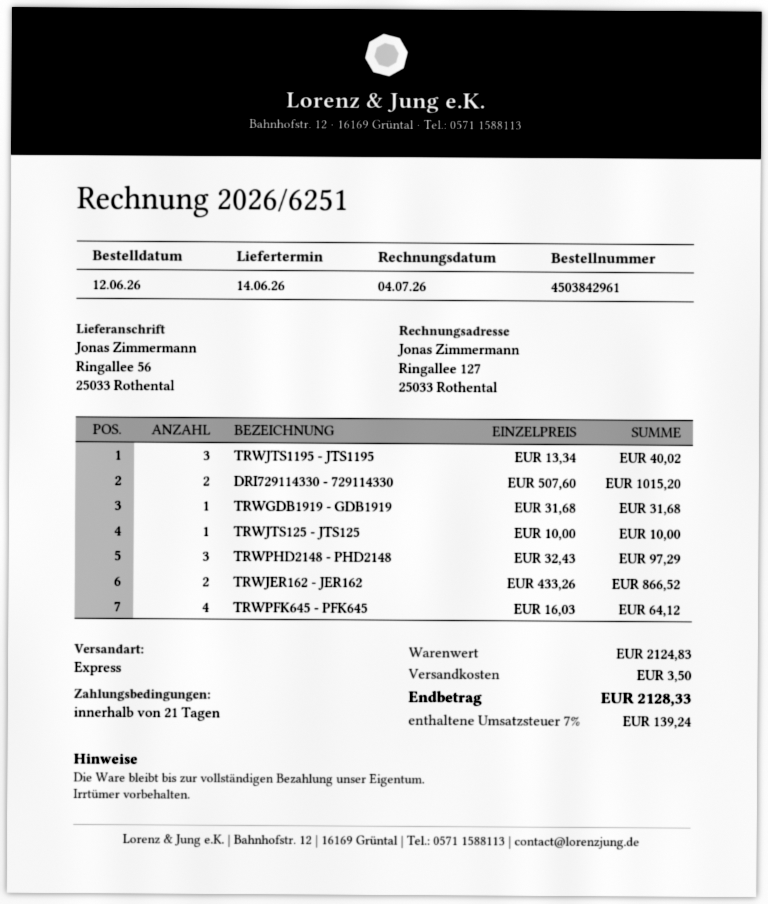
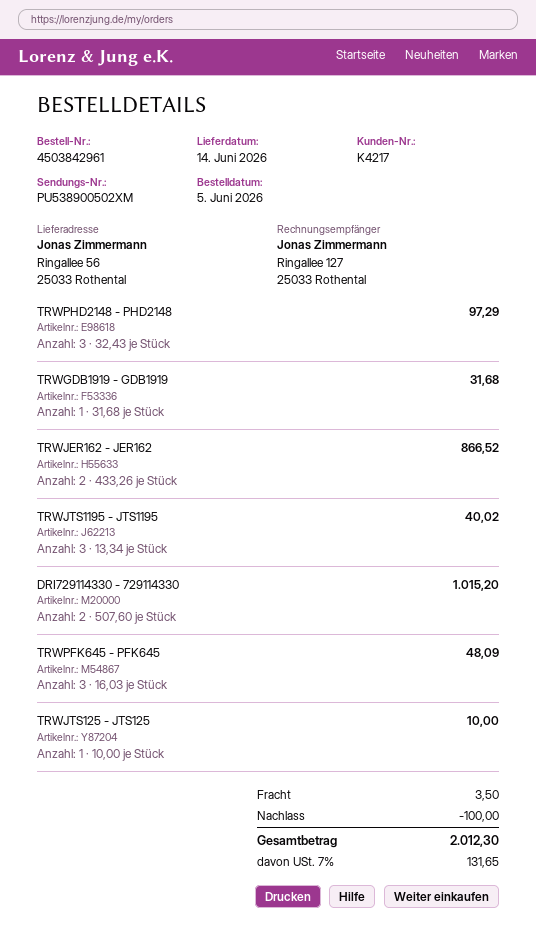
order date: 2026-06-12 -> 2026-06-05
TRWPFK645 - PFK645: 4 x 16.03 = 64.12 -> 3 x 16.03 = 48.09
discount: none -> 100.00
tax: 7% = 139.24 -> 7% = 131.65
total: 2128.33 -> 2012.30

